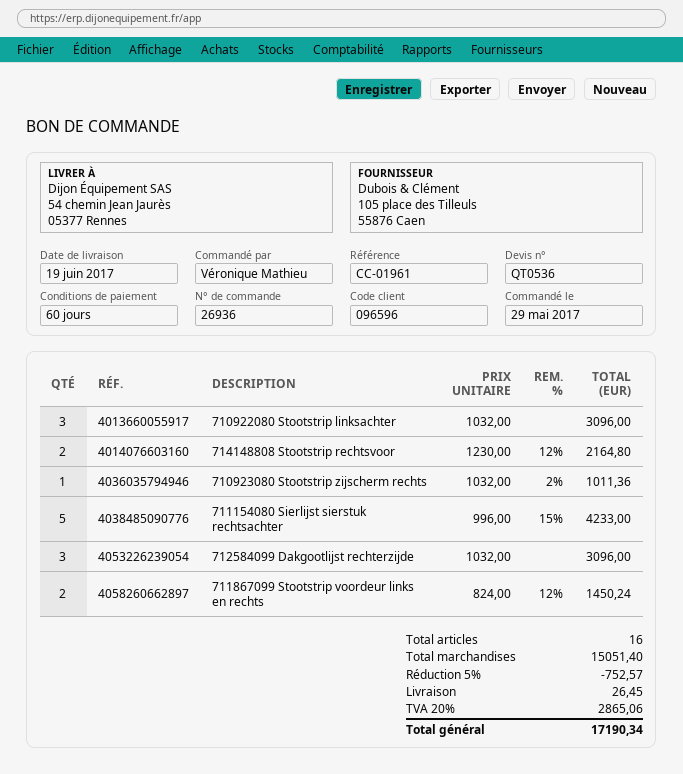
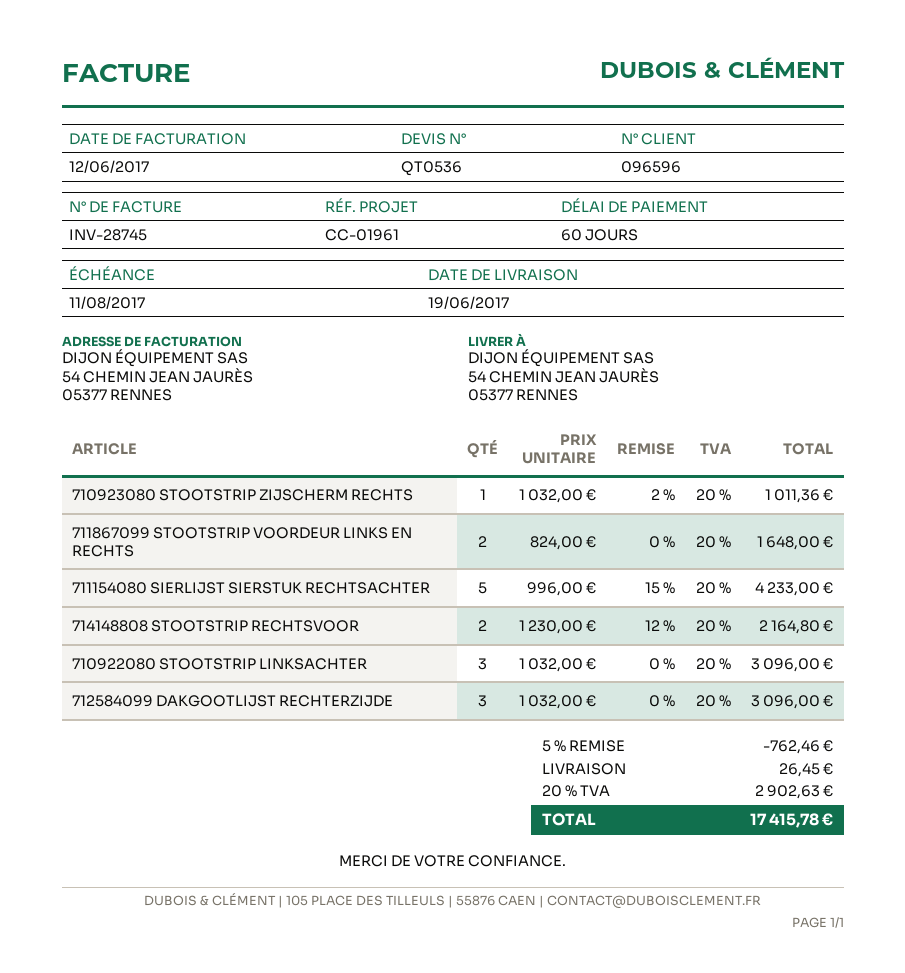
711867099 Stootstrip voordeur links en rechts: 2 x 824.00 - 12% = 1450.24 -> 2 x 824.00 = 1648.00
discount: 5% = 752.57 -> 5% = 762.46
tax: 20% = 2865.06 -> 20% = 2902.63
total: 17190.34 -> 17415.78

